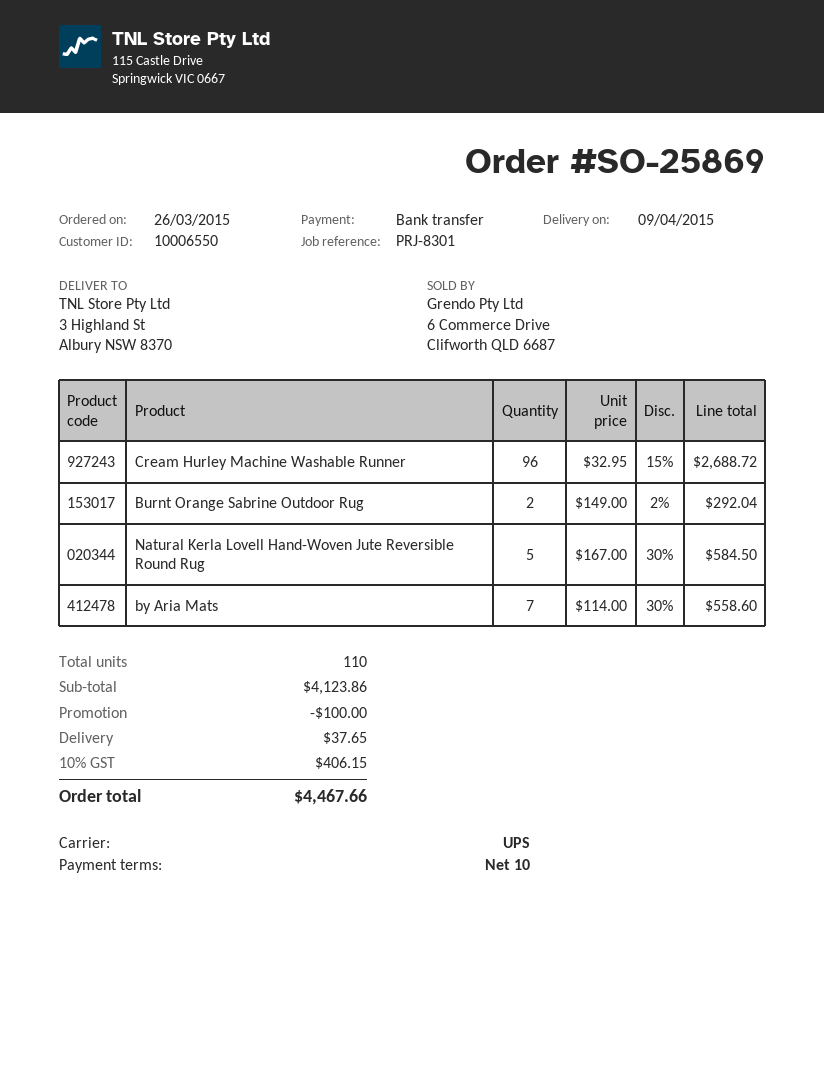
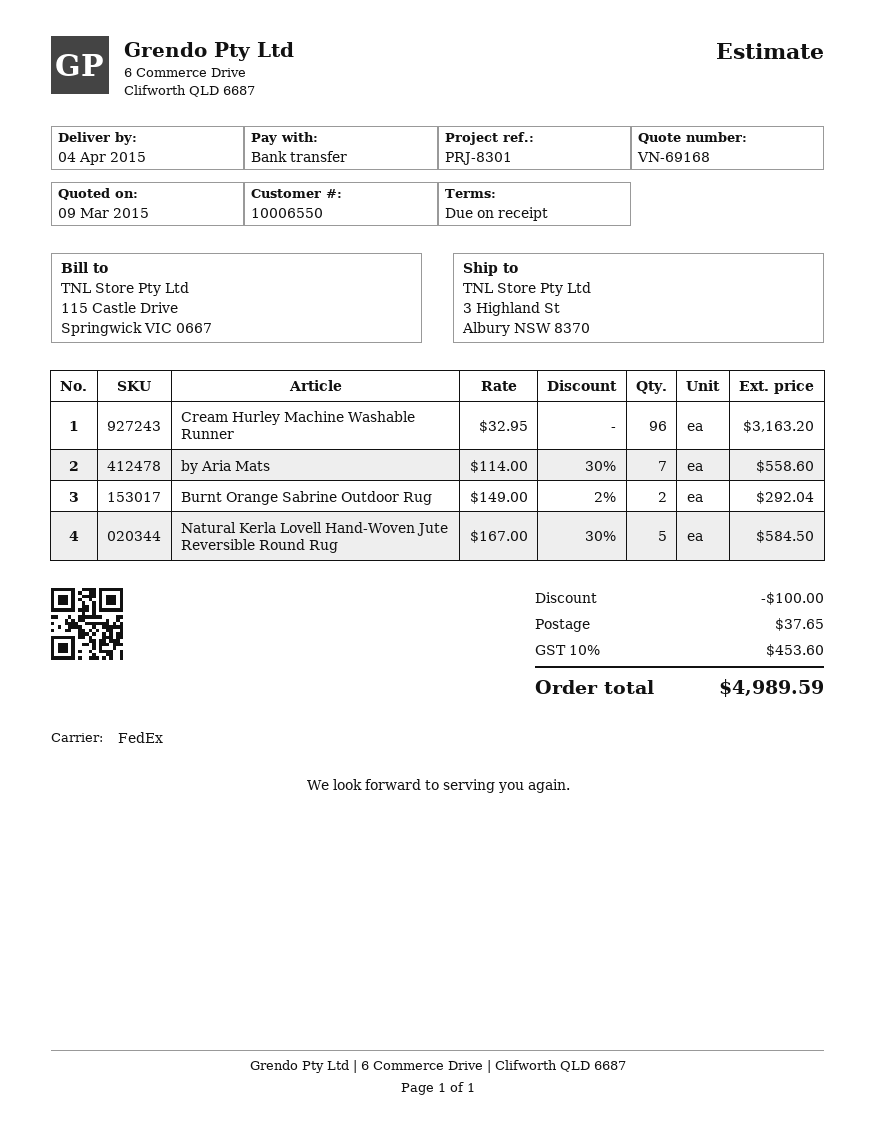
delivery date: 2015-04-09 -> 2015-04-04
payment terms: 10 days -> on receipt
shipping method: UPS -> FedEx
Cream Hurley Machine Washable Runner: 96 x 32.95 - 15% = 2688.72 -> 96 x 32.95 = 3163.20
tax: 10% = 406.15 -> 10% = 453.60
total: 4467.66 -> 4989.59

